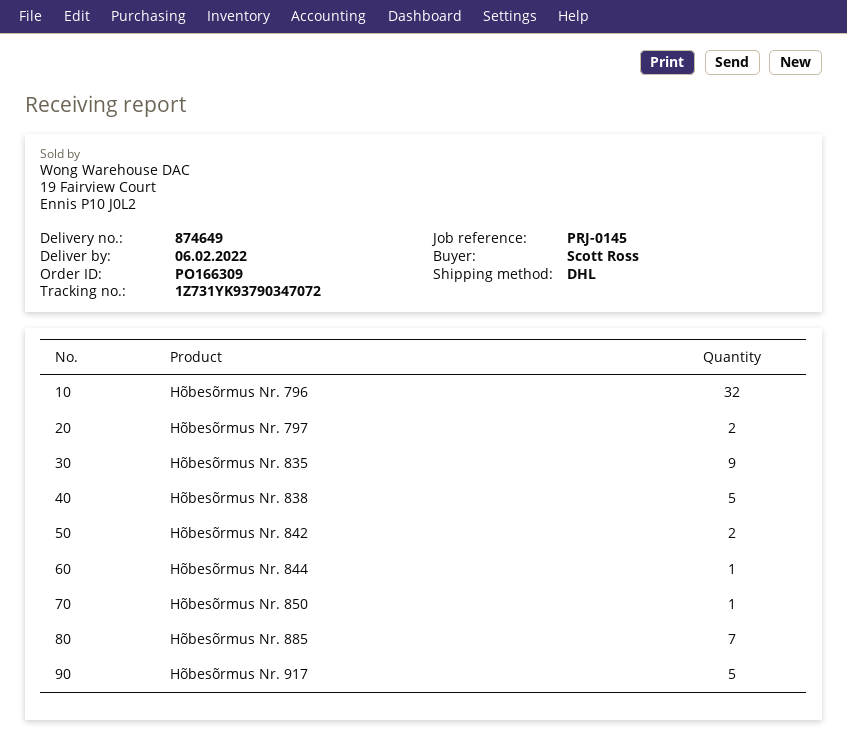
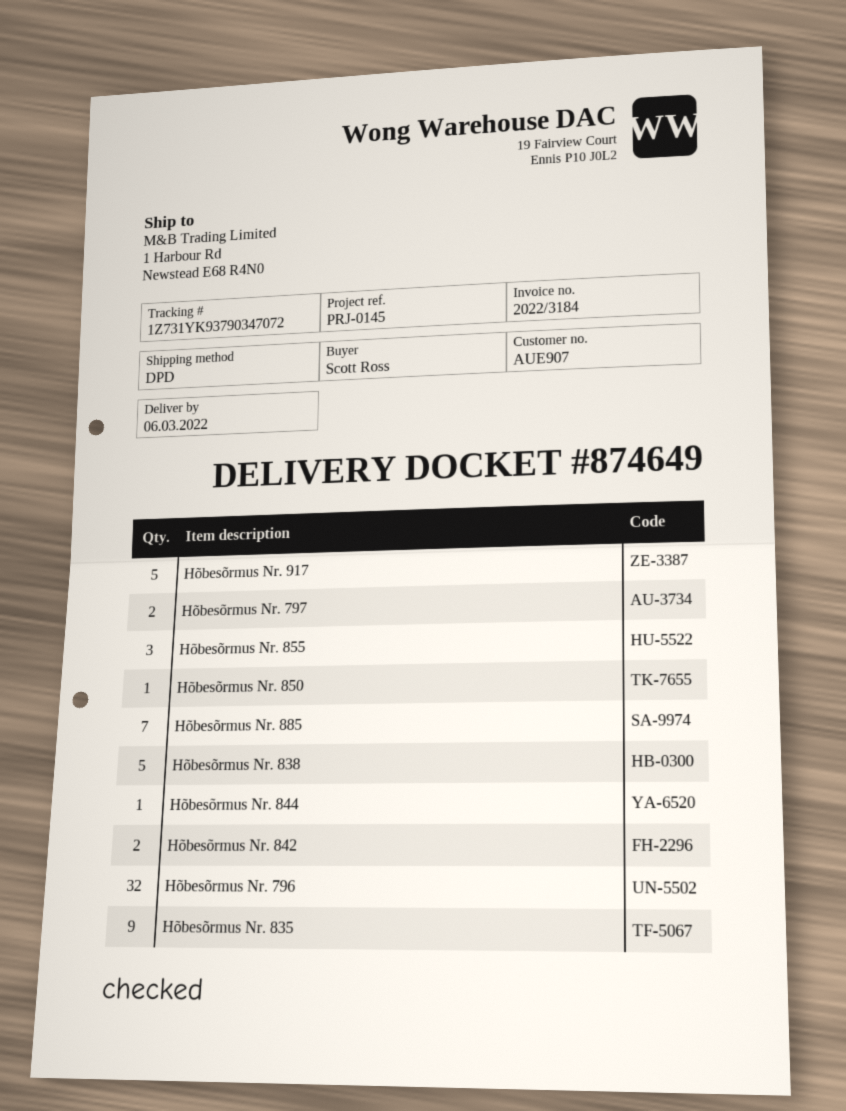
delivery date: 2022-02-06 -> 2022-03-06
shipping method: DHL -> DPD
Hõbesõrmus Nr. 855: none -> 3

